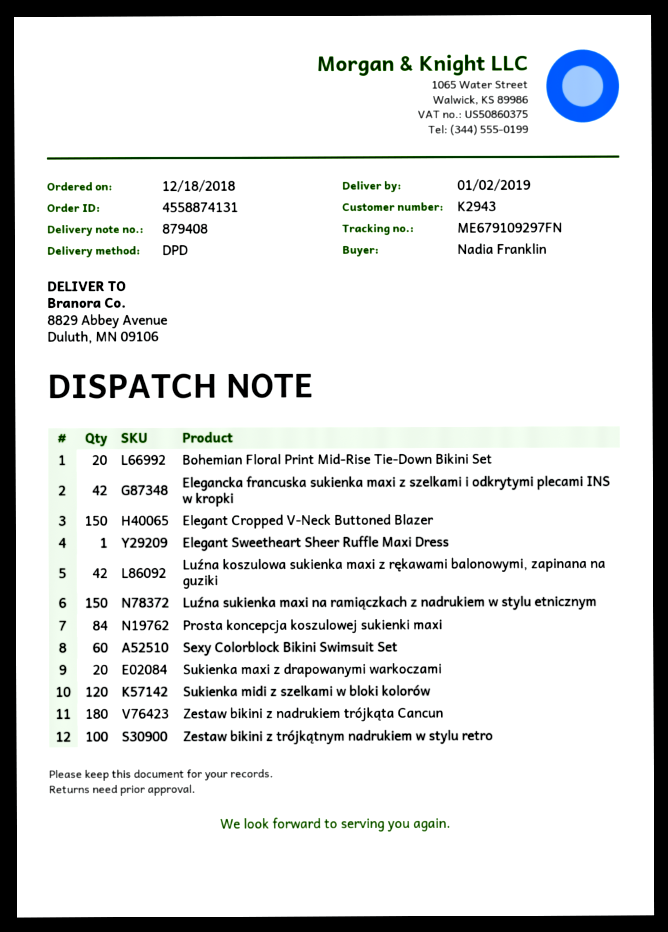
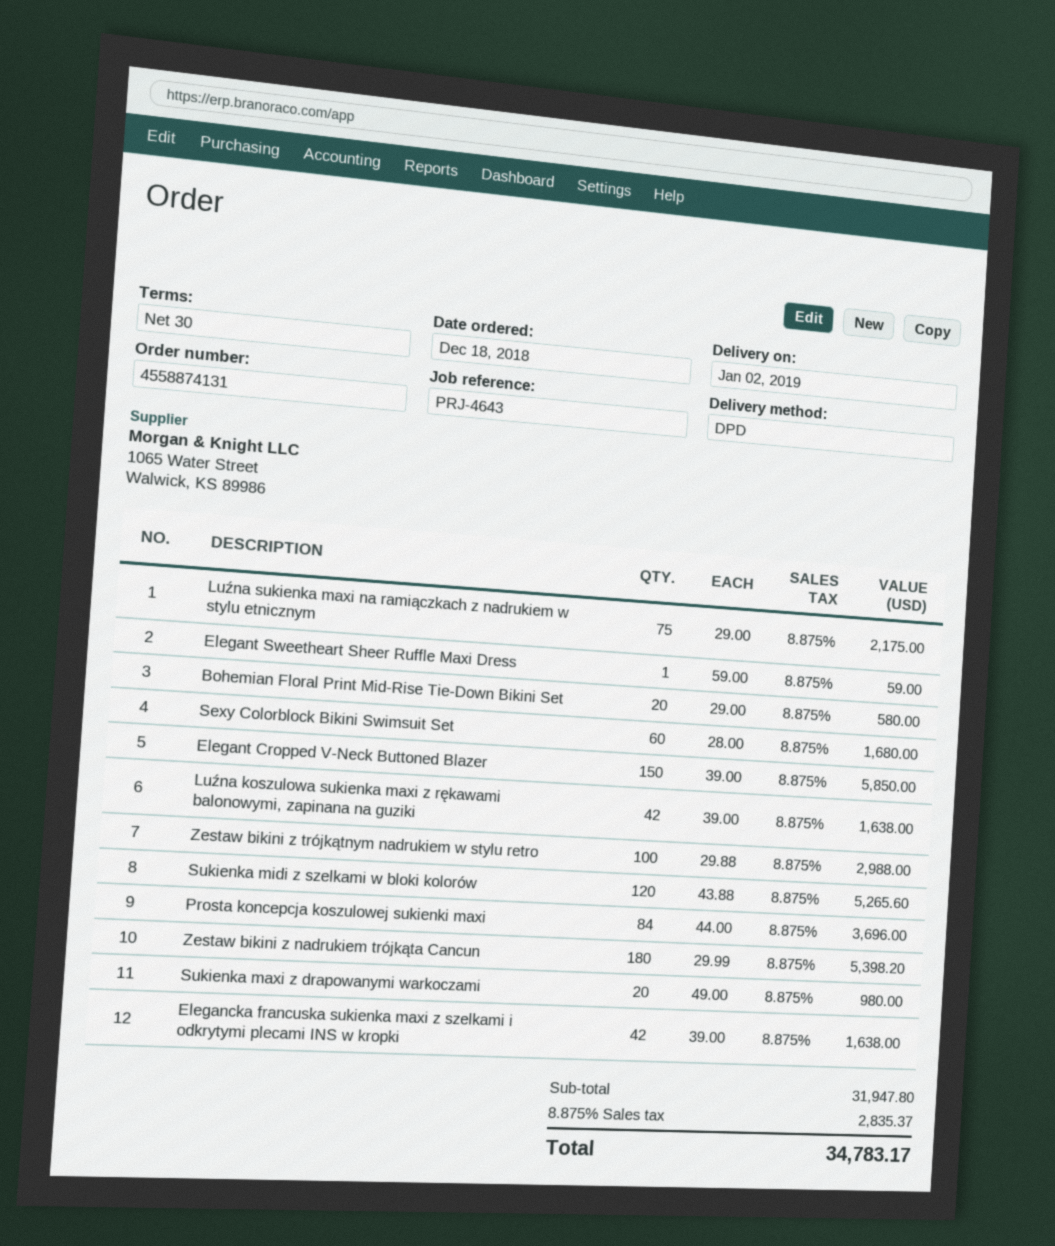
Luźna sukienka maxi na ramiączkach z nadrukiem w stylu etnicznym: 150 -> 75

